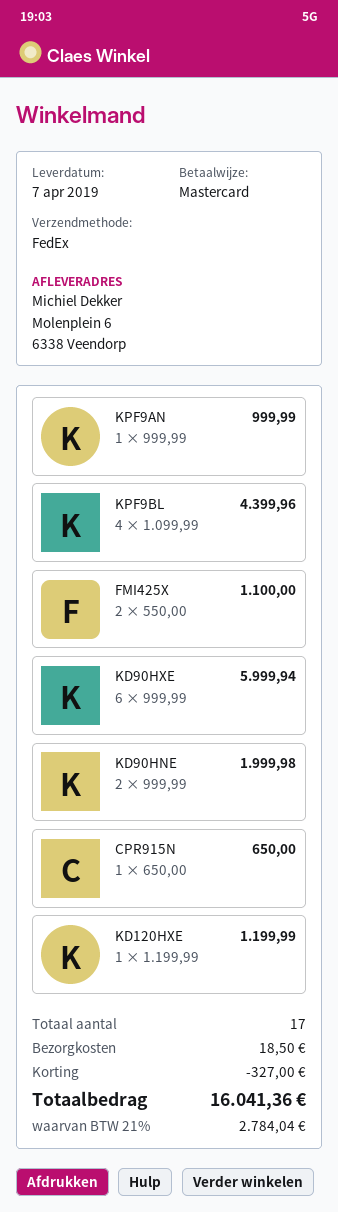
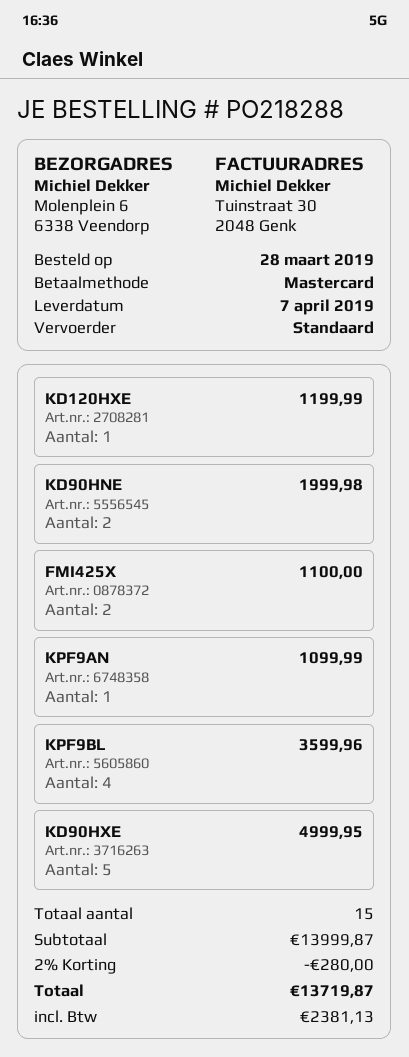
shipping method: FedEx -> standard
KPF9AN: 1 for 999.99 -> 1 for 1099.99
KPF9BL: 4 for 4399.96 -> 4 for 3599.96
KD90HXE: 6 for 5999.94 -> 5 for 4999.95
CPR915N: 1 for 650.00 -> none
total quantity: 17 -> 15
discount: 327.00 -> 280.00
shipping: 18.50 -> none
tax: 2784.04 -> 2381.13
total: 16041.36 -> 13719.87

